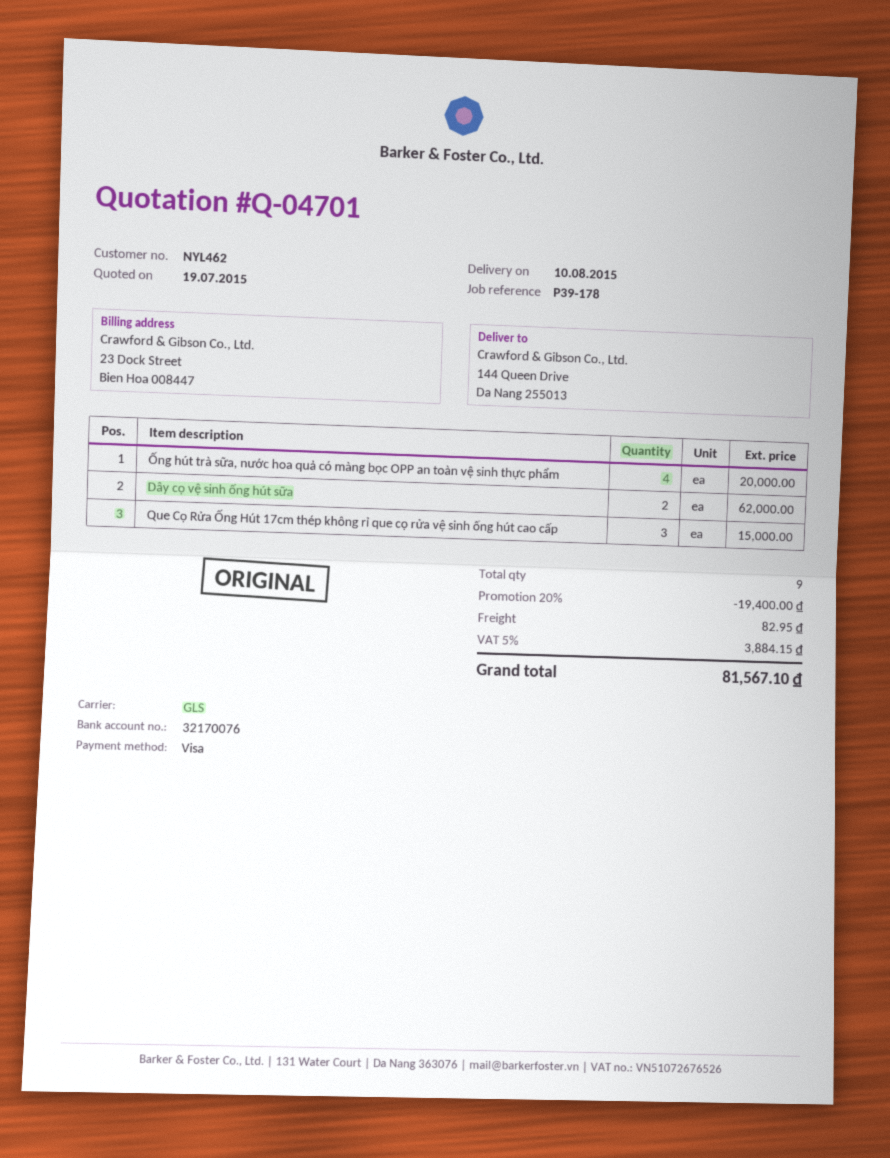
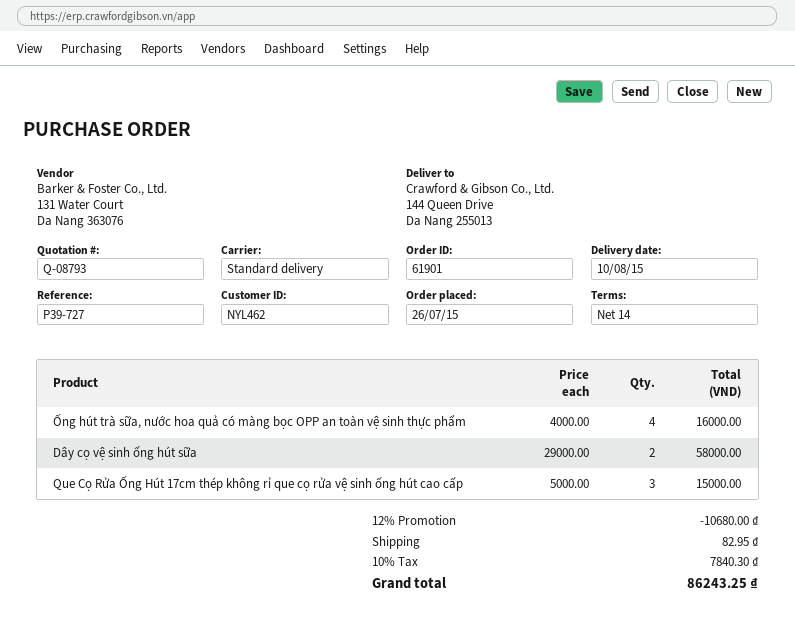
quote number: Q-04701 -> Q-08793
reference: P39-178 -> P39-727
shipping method: GLS -> standard
Ống hút trà sữa, nước hoa quả có màng bọc OPP an toàn vệ sinh thực phẩm: 4 for 20000.00 -> 4 for 16000.00
Dây cọ vệ sinh ống hút sữa: 2 for 62000.00 -> 2 for 58000.00
discount: 20% = 19400.00 -> 12% = 10680.00
tax: 5% = 3884.15 -> 10% = 7840.30
total: 81567.10 -> 86243.25

